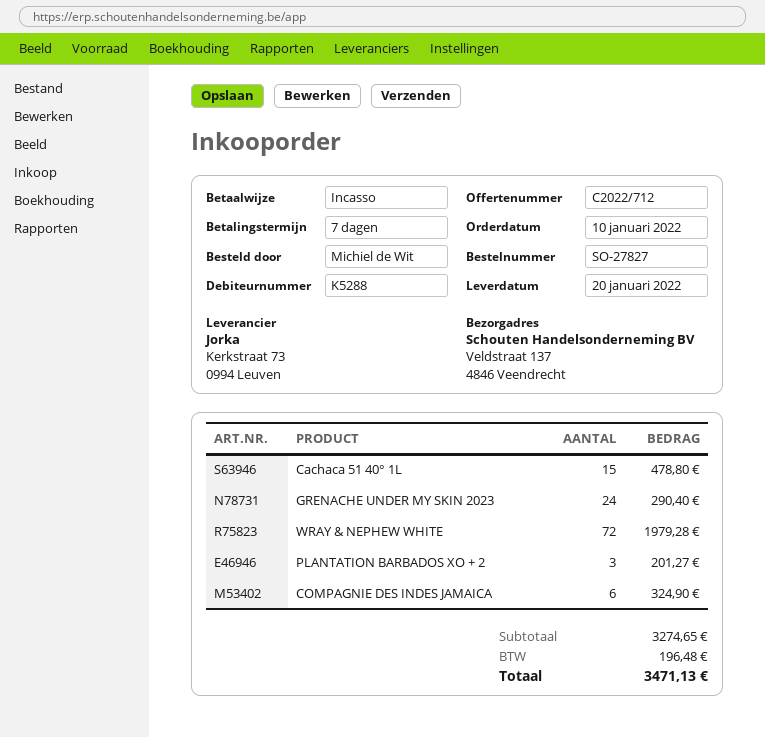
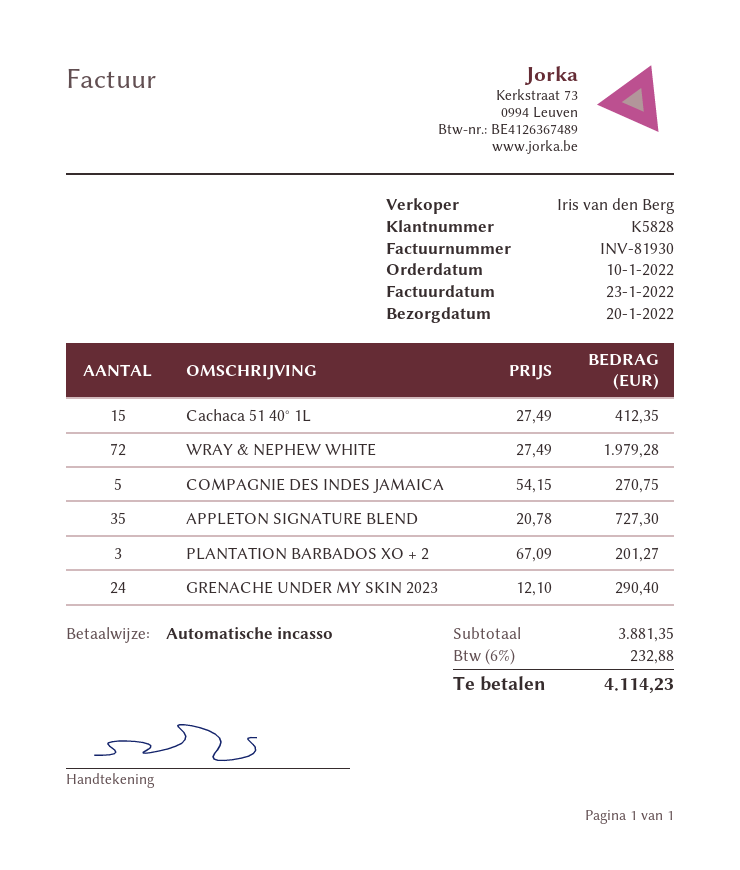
customer number: K5288 -> K5828
Cachaca 51 40° 1L: 15 for 478.80 -> 15 for 412.35
COMPAGNIE DES INDES JAMAICA: 6 for 324.90 -> 5 for 270.75
APPLETON SIGNATURE BLEND: none -> 35 for 727.30
subtotal: 3274.65 -> 3881.35
tax: 196.48 -> 232.88
total: 3471.13 -> 4114.23

